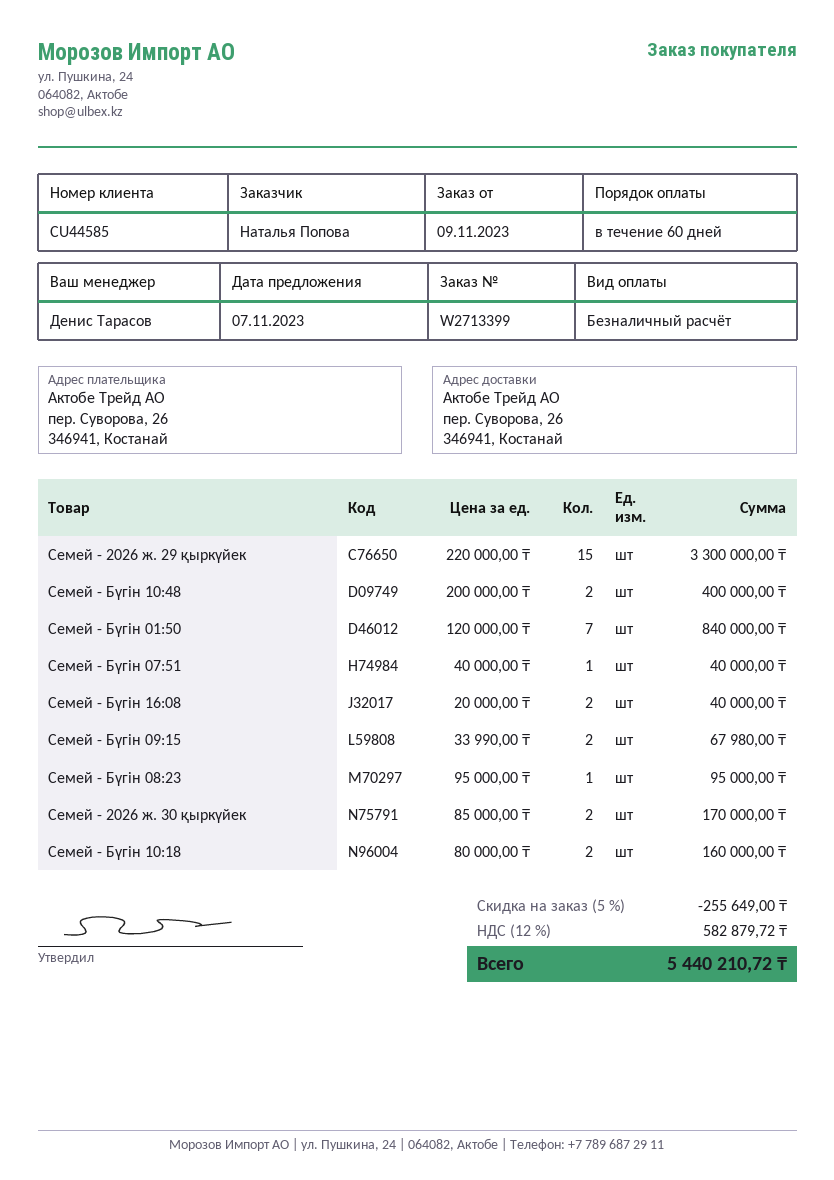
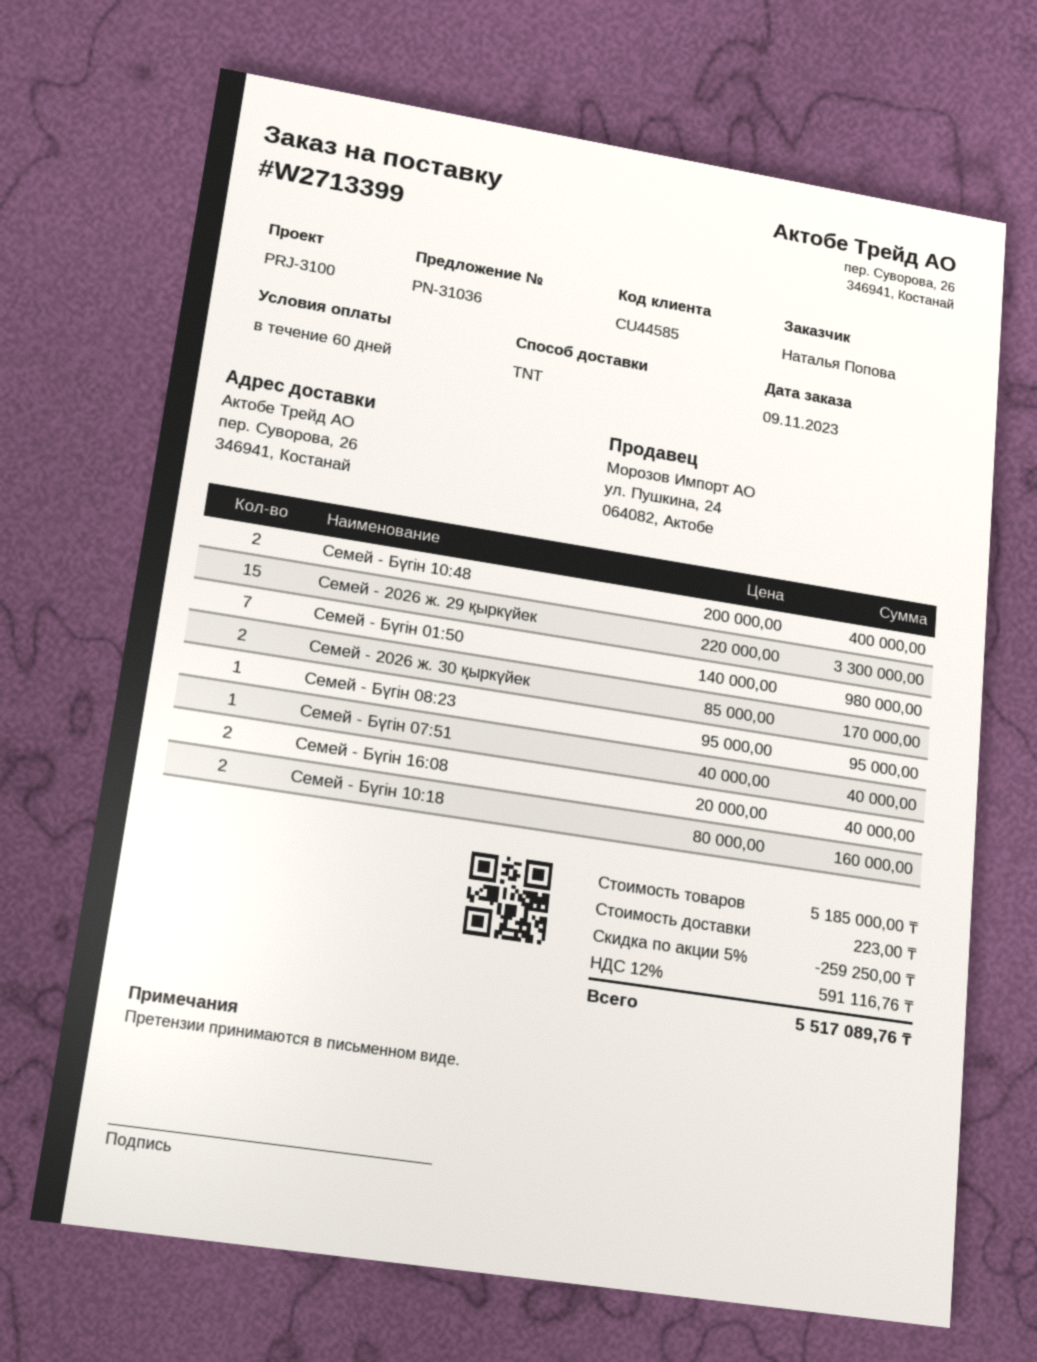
Семей - Бүгін 01:50: 7 x 120000.00 = 840000.00 -> 7 x 140000.00 = 980000.00
Семей - Бүгін 09:15: 2 x 33990.00 = 67980.00 -> none
discount: 5% = 255649.00 -> 5% = 259250.00
shipping: none -> 223.00
tax: 12% = 582879.72 -> 12% = 591116.76
total: 5440210.72 -> 5517089.76

